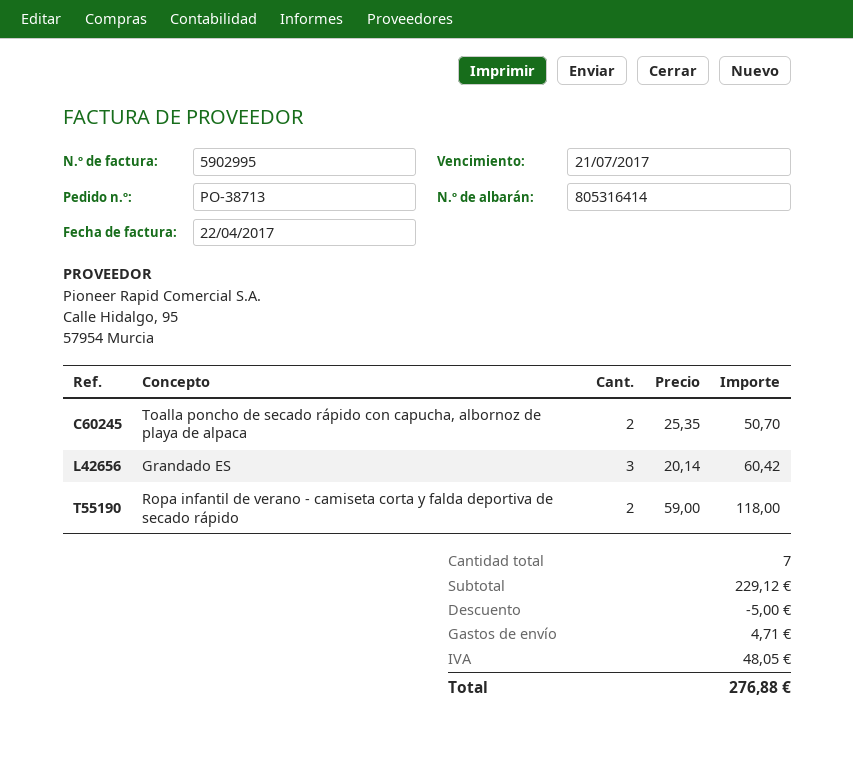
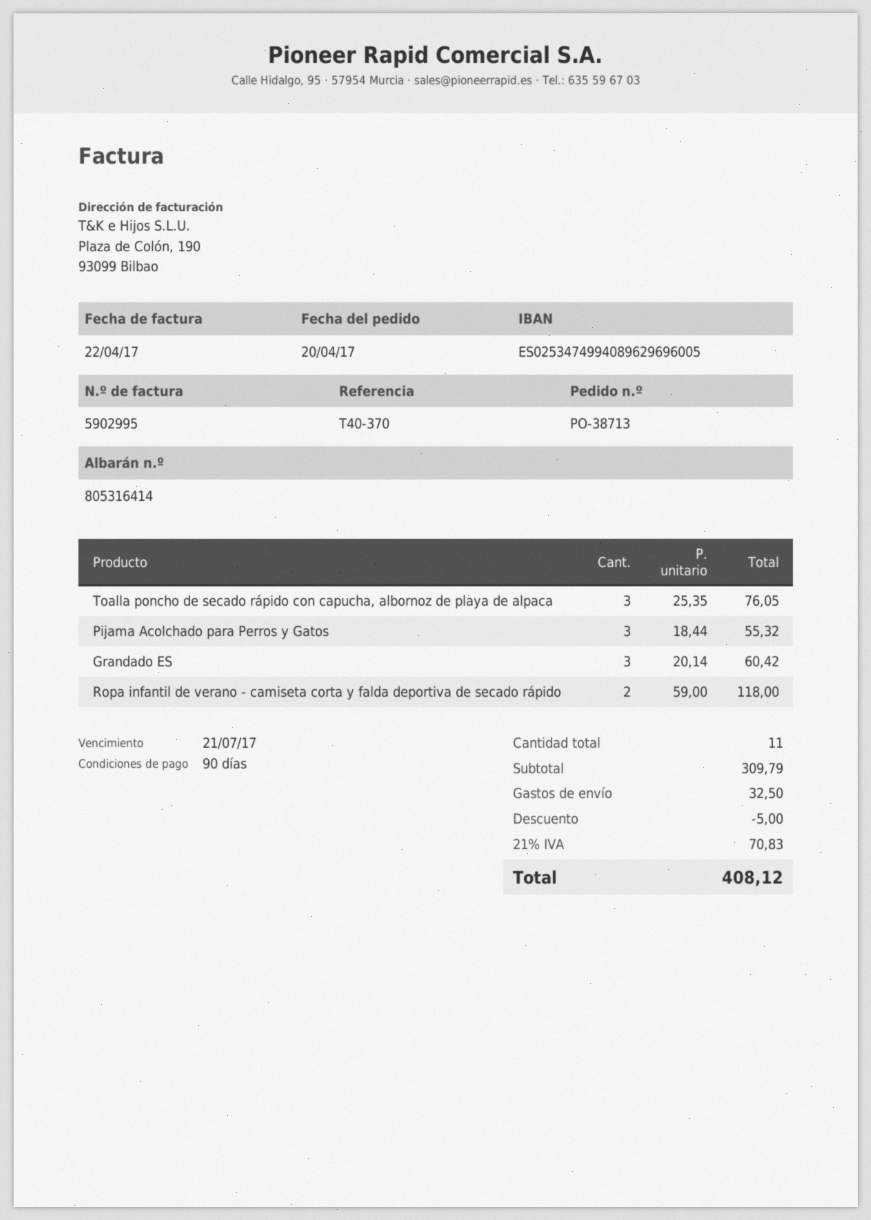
Toalla poncho de secado rápido con capucha, albornoz de playa de alpaca: 2 x 25.35 = 50.70 -> 3 x 25.35 = 76.05
Pijama Acolchado para Perros y Gatos: none -> 3 x 18.44 = 55.32
total quantity: 7 -> 11
subtotal: 229.12 -> 309.79
shipping: 4.71 -> 32.50
tax: 48.05 -> 70.83
total: 276.88 -> 408.12

